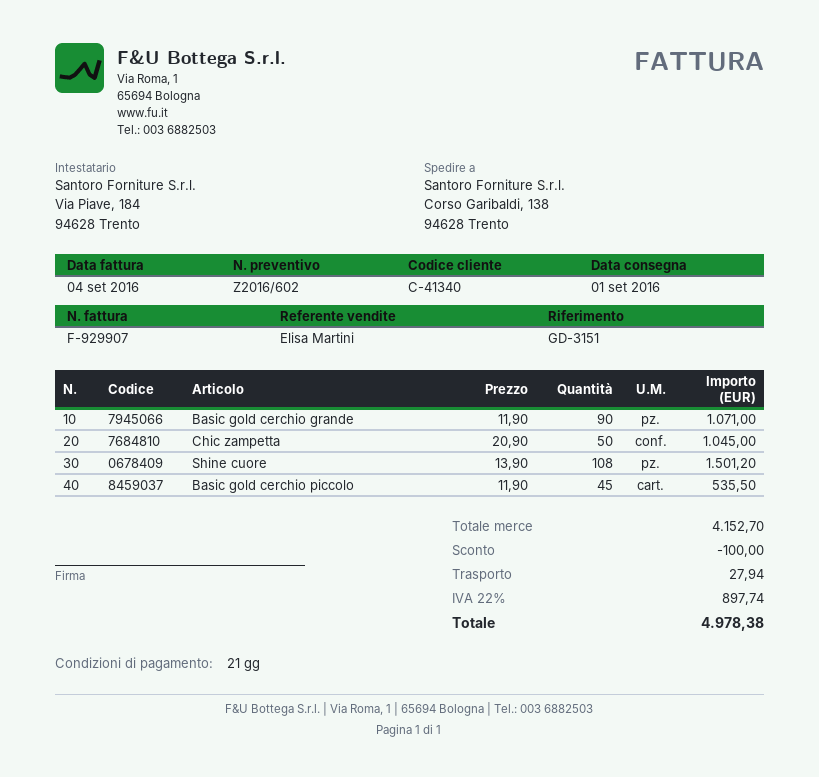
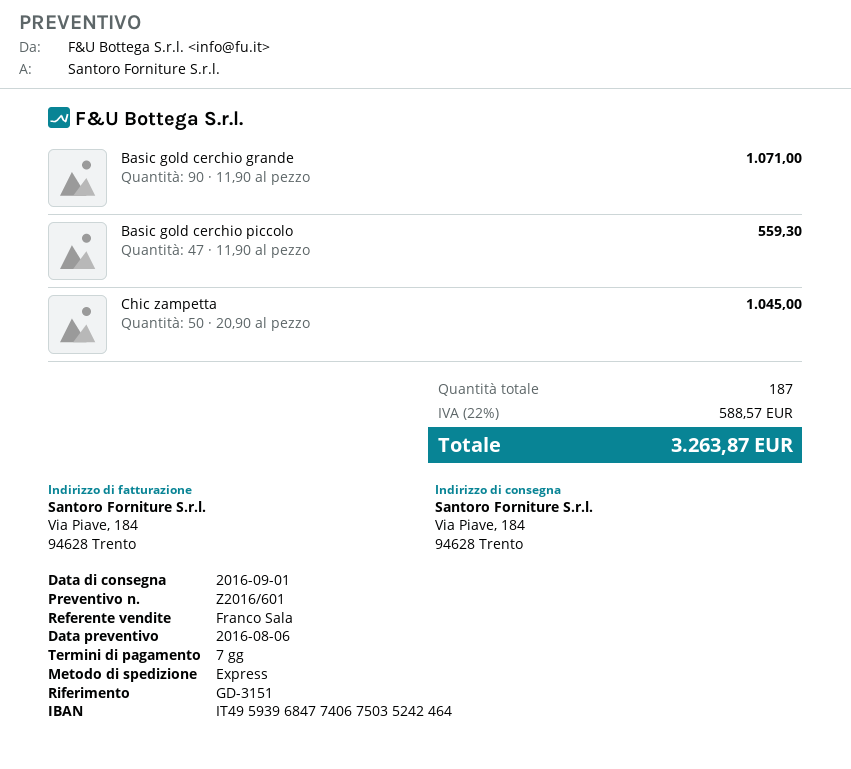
quote number: Z2016/602 -> Z2016/601
payment terms: 21 days -> 7 days
sales rep: Elisa Martini -> Franco Sala
ship to: Corso Garibaldi, 138, 94628 Trento -> Via Piave, 184, 94628 Trento
Shine cuore: 108 x 13.90 = 1501.20 -> none
Basic gold cerchio piccolo: 45 x 11.90 = 535.50 -> 47 x 11.90 = 559.30
discount: 100.00 -> none
shipping: 27.94 -> none
tax: 22% = 897.74 -> 22% = 588.57
total: 4978.38 -> 3263.87

